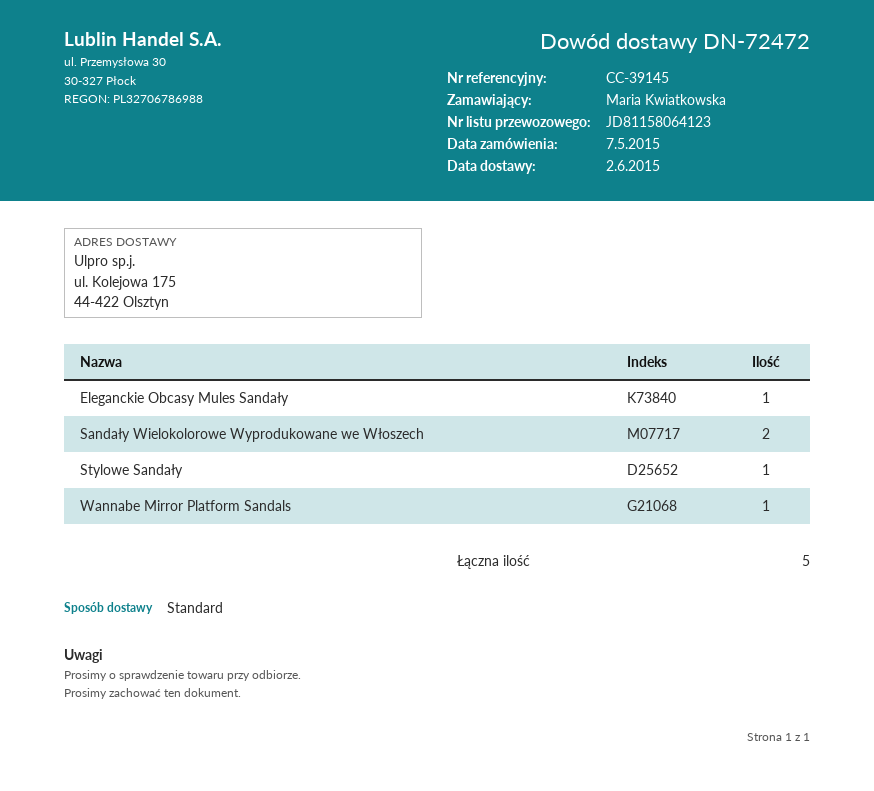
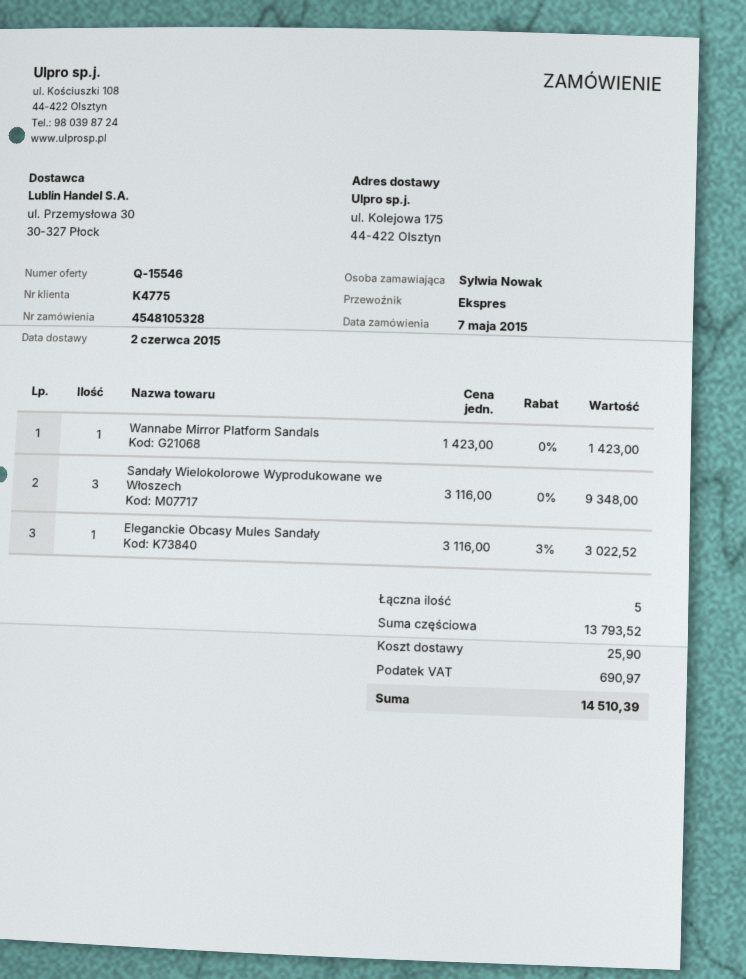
ordered by: Maria Kwiatkowska -> Sylwia Nowak
shipping method: standard -> express
Sandały Wielokolorowe Wyprodukowane we Włoszech: 2 -> 3
Stylowe Sandały: 1 -> none

